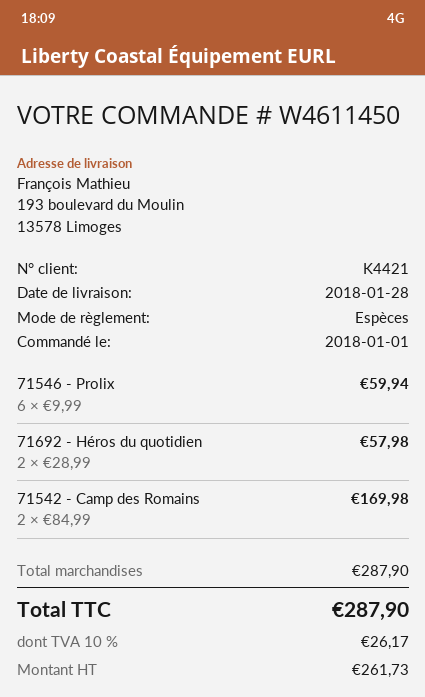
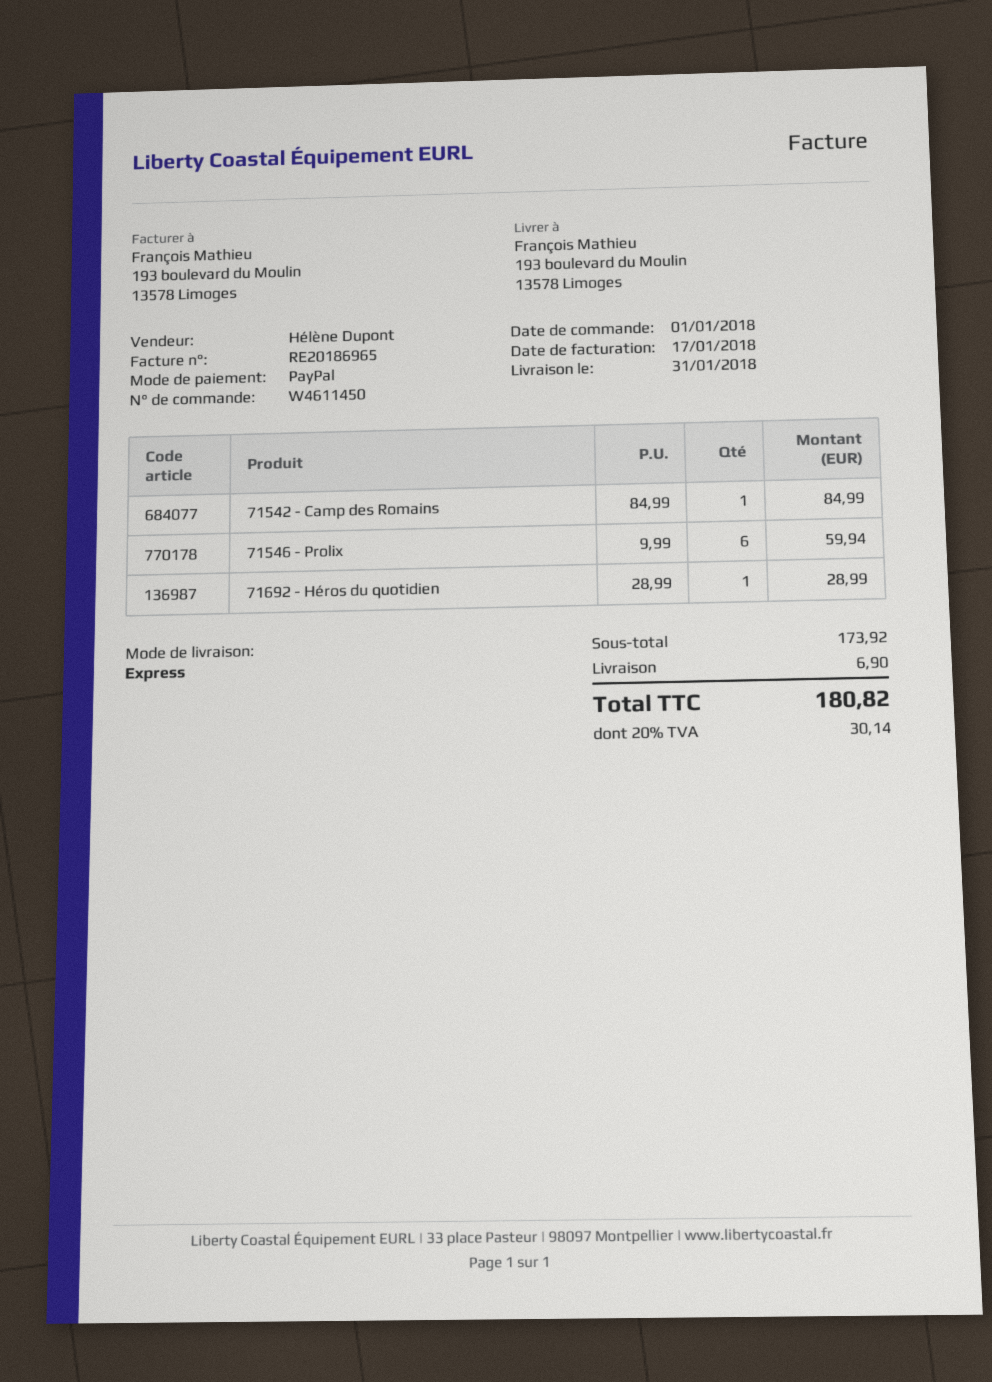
delivery date: 2018-01-28 -> 2018-01-31
payment method: cash -> PayPal
71692 - Héros du quotidien: 2 x 28.99 = 57.98 -> 1 x 28.99 = 28.99
71542 - Camp des Romains: 2 x 84.99 = 169.98 -> 1 x 84.99 = 84.99
subtotal: 287.90 -> 173.92
shipping: none -> 6.90
tax: 10% = 26.17 -> 20% = 30.14
total: 287.90 -> 180.82

